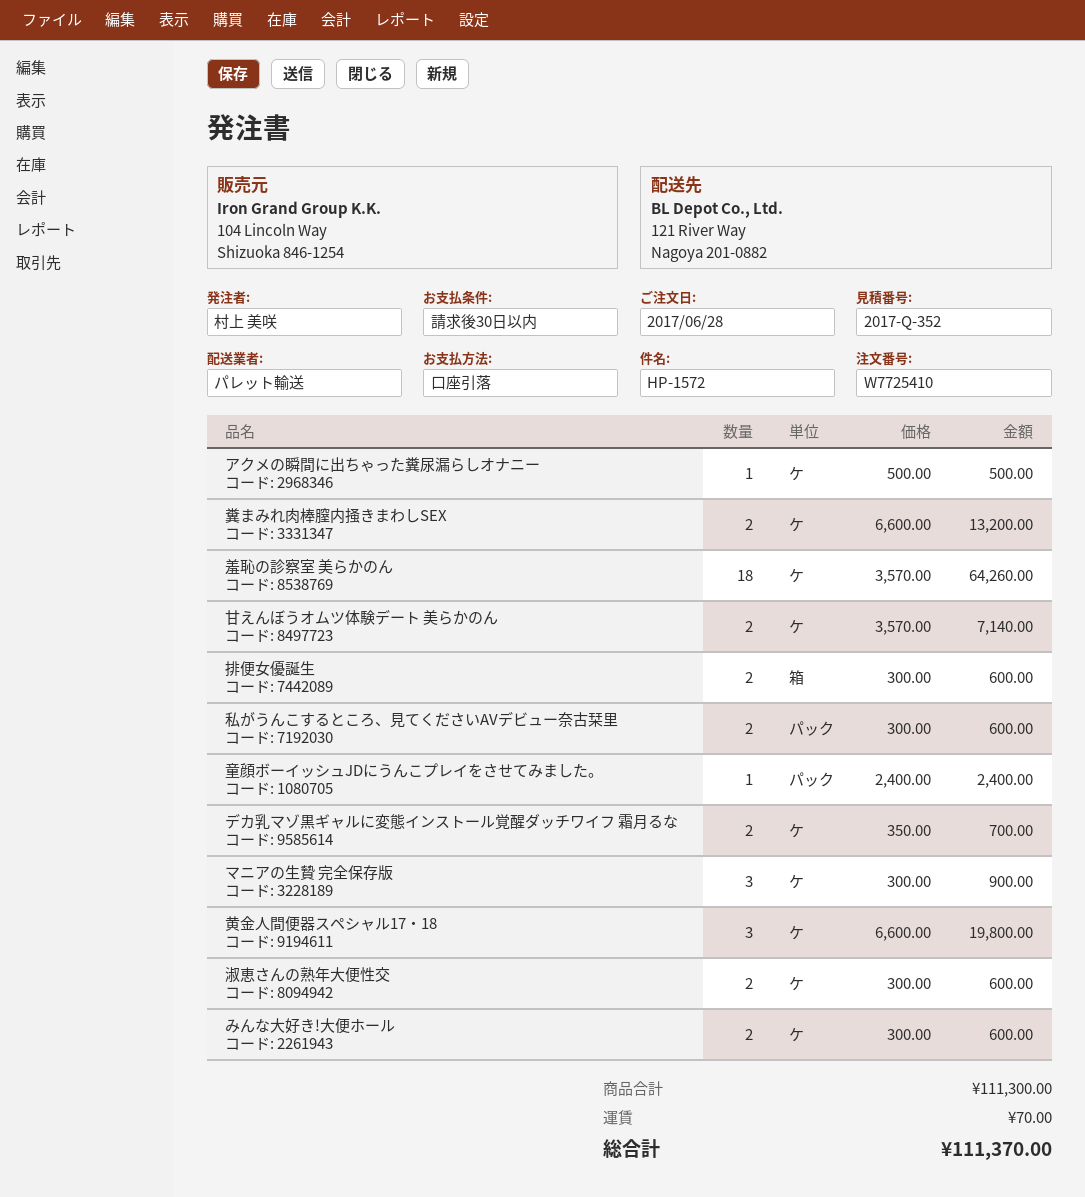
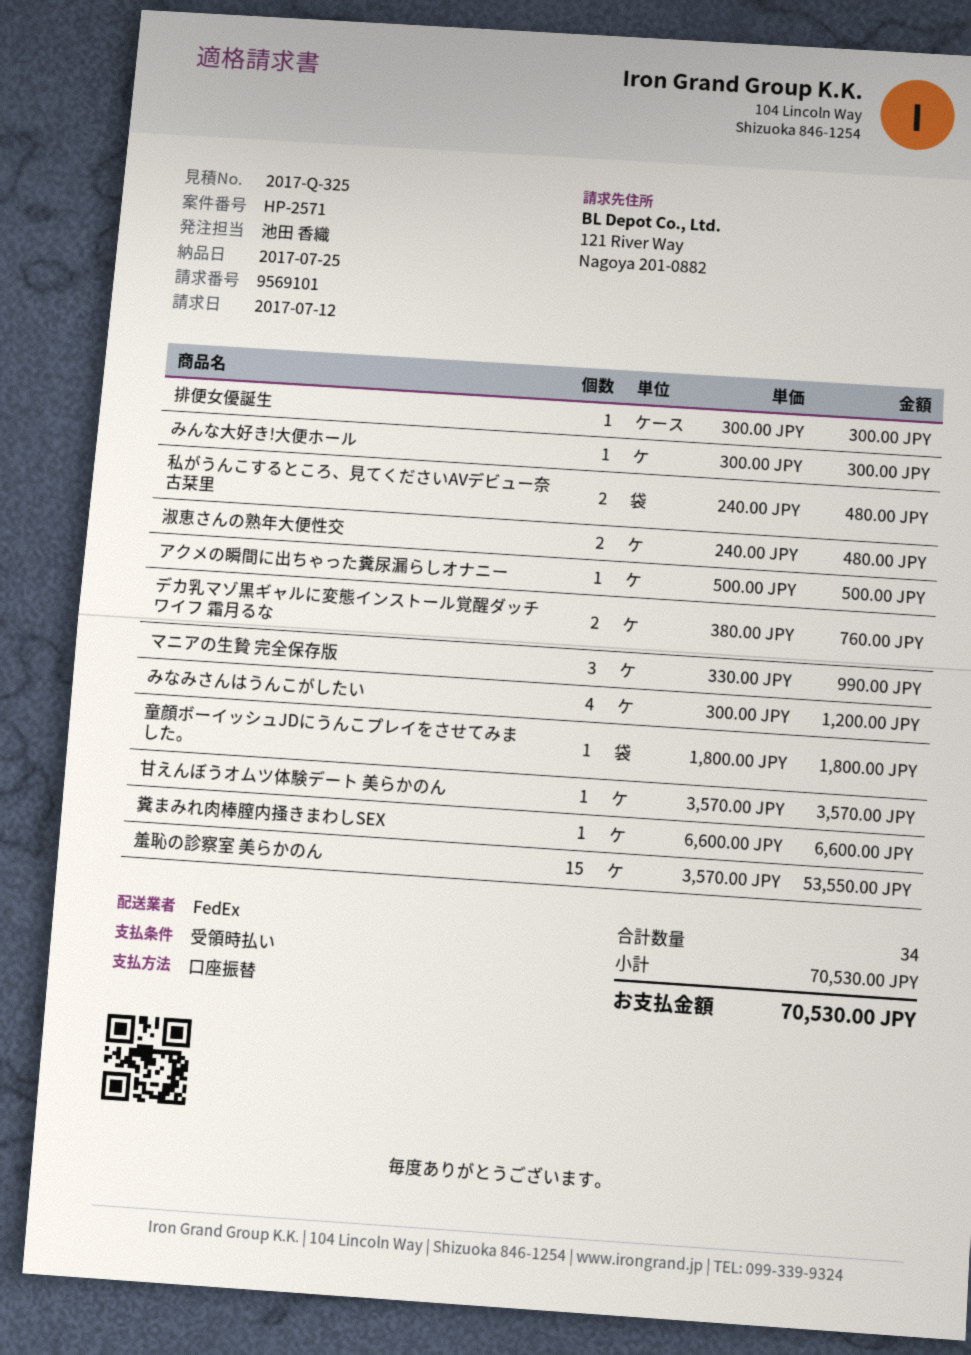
quote number: 2017-Q-352 -> 2017-Q-325
payment terms: 30 days -> on receipt
reference: HP-1572 -> HP-2571
ordered by: 村上 美咲 -> 池田 香織
shipping method: pallet freight -> FedEx
糞まみれ肉棒膣内掻きまわしSEX: 2 x 6600.00 = 13200.00 -> 1 x 6600.00 = 6600.00
羞恥の診察室 美らかのん: 18 x 3570.00 = 64260.00 -> 15 x 3570.00 = 53550.00
甘えんぼうオムツ体験デート 美らかのん: 2 x 3570.00 = 7140.00 -> 1 x 3570.00 = 3570.00
排便女優誕生: 2 x 300.00 = 600.00 -> 1 x 300.00 = 300.00
私がうんこするところ、見てくださいAVデビュー奈古栞里: 2 x 300.00 = 600.00 -> 2 x 240.00 = 480.00
童顔ボーイッシュJDにうんこプレイをさせてみました。: 1 x 2400.00 = 2400.00 -> 1 x 1800.00 = 1800.00
デカ乳マゾ黒ギャルに変態インストール覚醒ダッチワイフ 霜月るな: 2 x 350.00 = 700.00 -> 2 x 380.00 = 760.00
マニアの生贄 完全保存版: 3 x 300.00 = 900.00 -> 3 x 330.00 = 990.00
黄金人間便器スペシャル17・18: 3 x 6600.00 = 19800.00 -> none
淑恵さんの熟年大便性交: 2 x 300.00 = 600.00 -> 2 x 240.00 = 480.00
みんな大好き!大便ホール: 2 x 300.00 = 600.00 -> 1 x 300.00 = 300.00
みなみさんはうんこがしたい: none -> 4 x 300.00 = 1200.00
subtotal: 111300.00 -> 70530.00
shipping: 70.00 -> none
total: 111370.00 -> 70530.00

